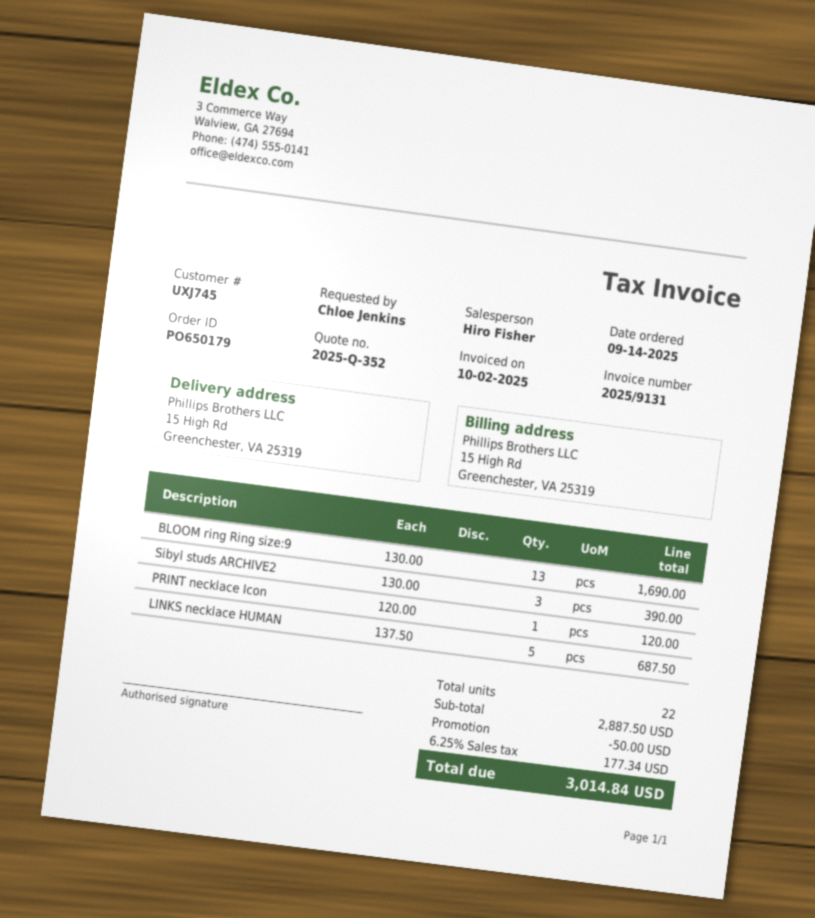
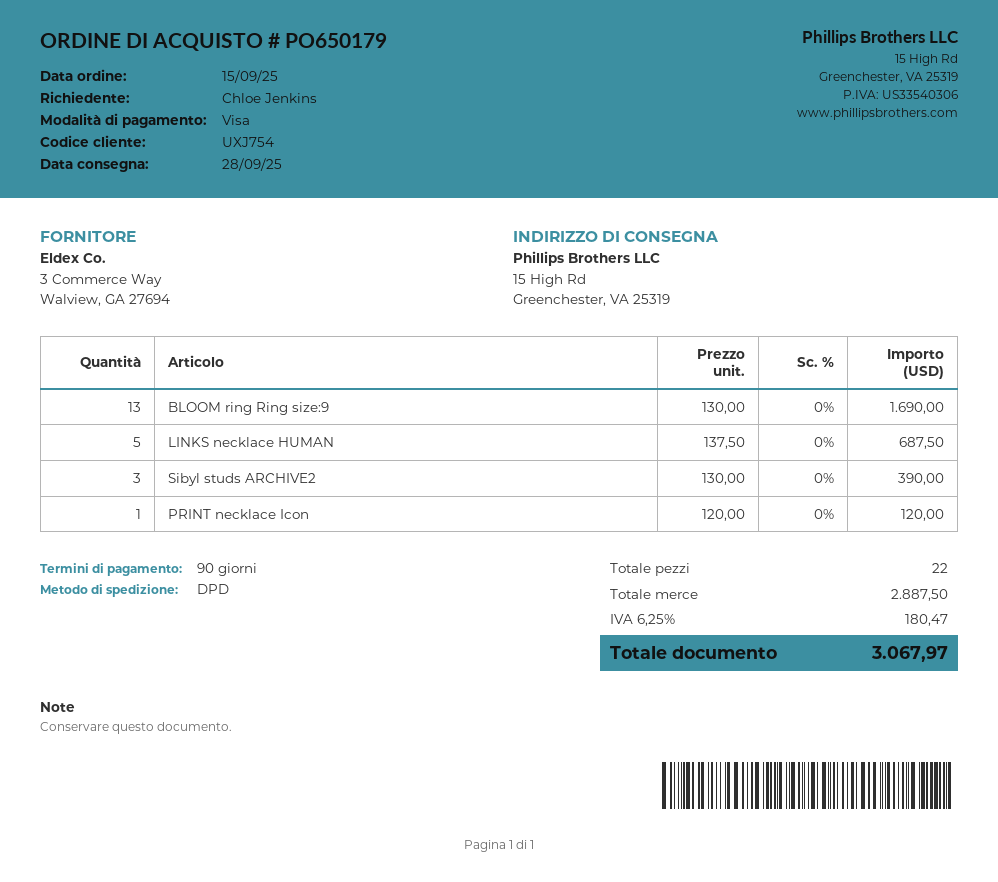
order date: 2025-09-14 -> 2025-09-15
customer number: UXJ745 -> UXJ754
discount: 50.00 -> none
tax: 6.25% = 177.34 -> 6.25% = 180.47
total: 3014.84 -> 3067.97

